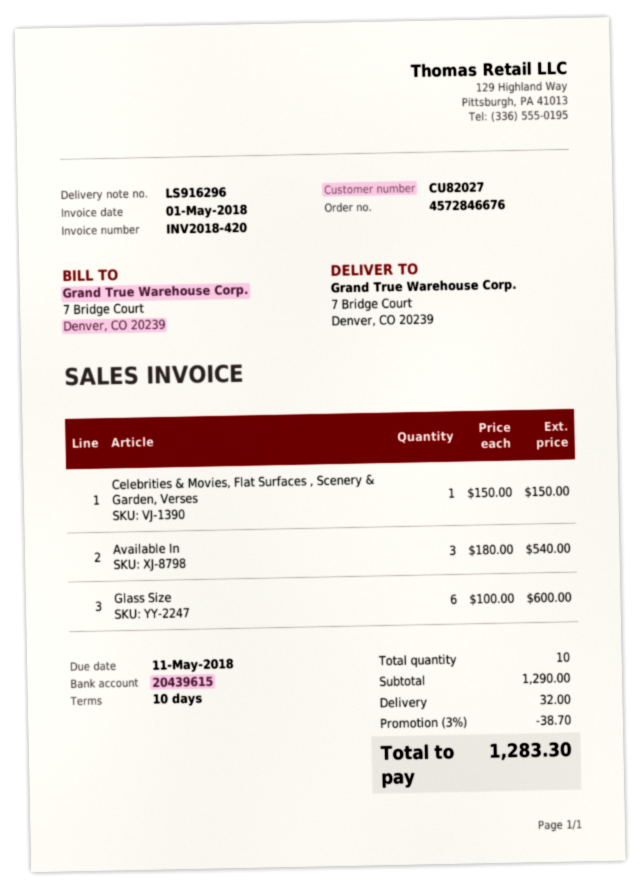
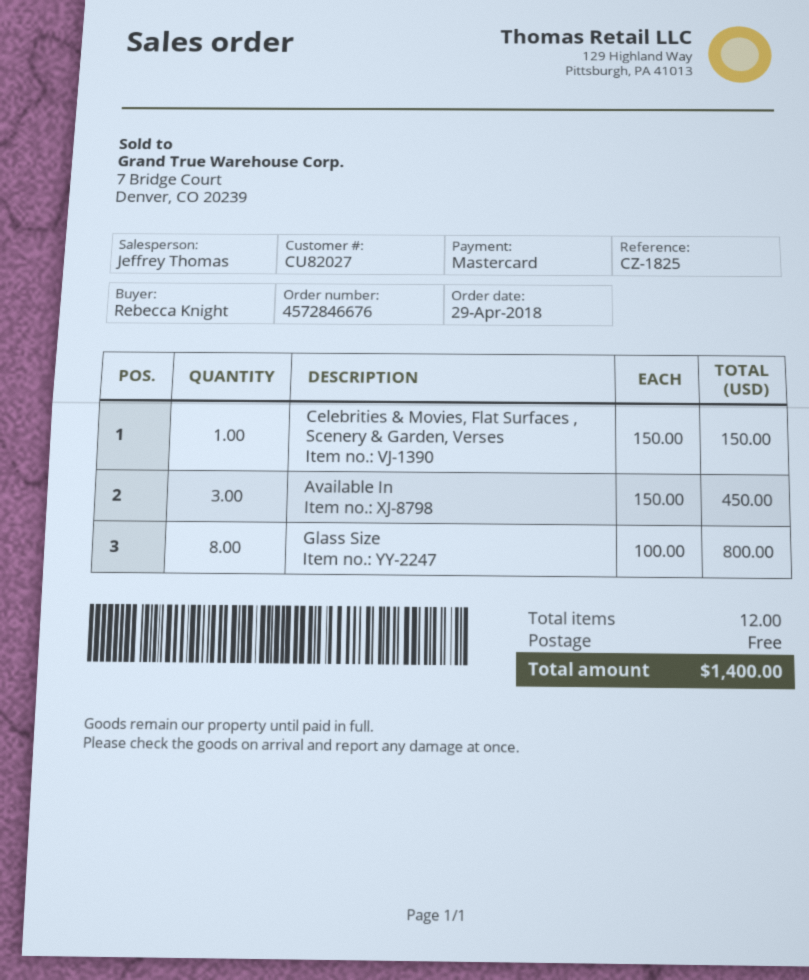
Available In: 3 x 180.00 = 540.00 -> 3 x 150.00 = 450.00
Glass Size: 6 x 100.00 = 600.00 -> 8 x 100.00 = 800.00
total quantity: 10 -> 12
discount: 3% = 38.70 -> none
shipping: 32.00 -> 0.00
total: 1283.30 -> 1400.00

